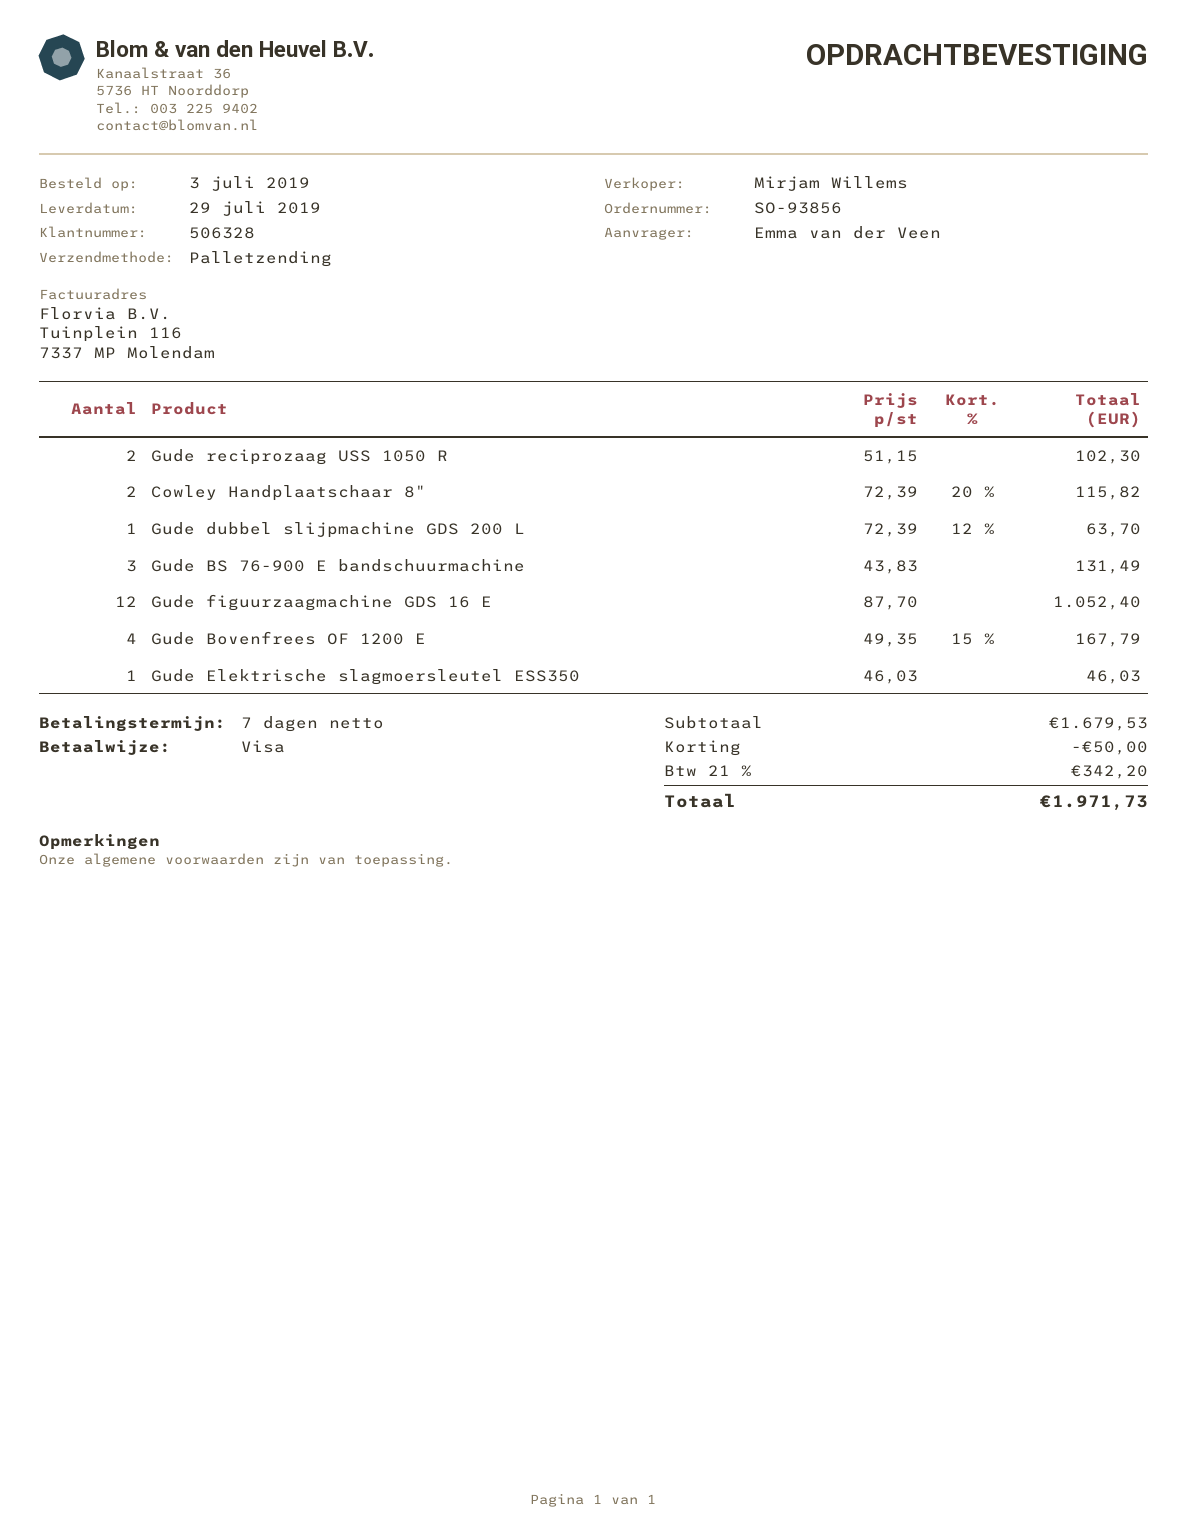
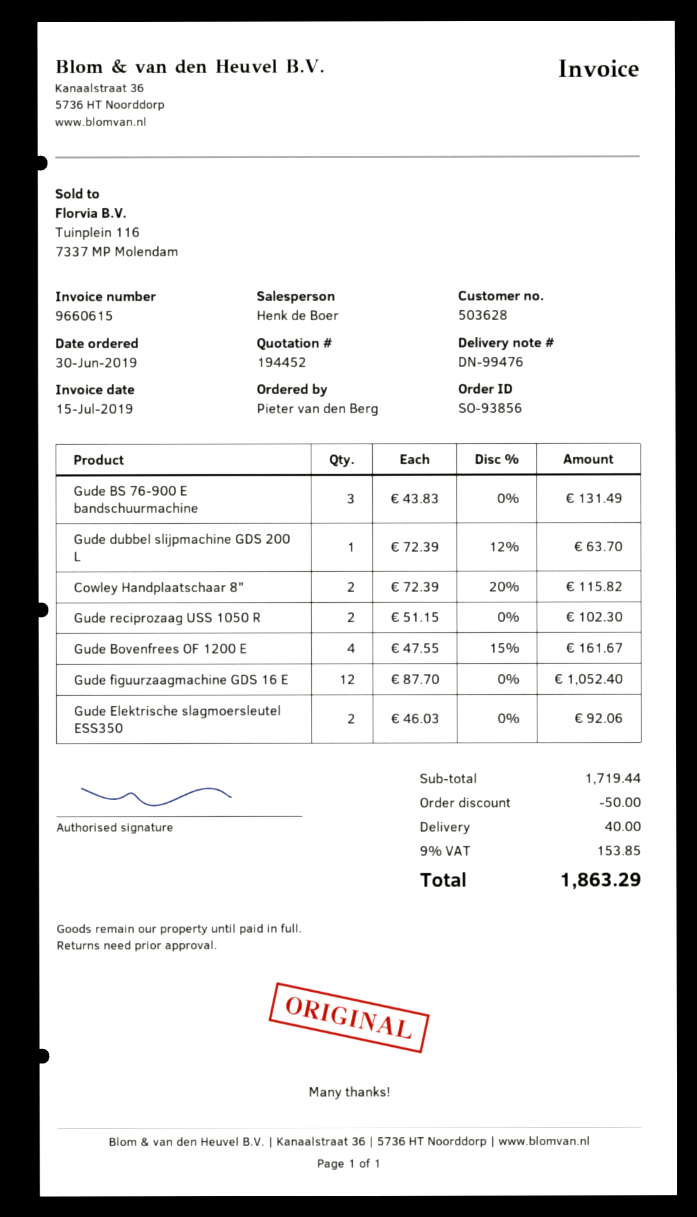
order date: 2019-07-03 -> 2019-06-30
customer number: 506328 -> 503628
ordered by: Emma van der Veen -> Pieter van den Berg
sales rep: Mirjam Willems -> Henk de Boer
Gude Bovenfrees OF 1200 E: 4 x 49.35 - 15% = 167.79 -> 4 x 47.55 - 15% = 161.67
Gude Elektrische slagmoersleutel ESS350: 1 x 46.03 = 46.03 -> 2 x 46.03 = 92.06
subtotal: 1679.53 -> 1719.44
shipping: none -> 40.00
tax: 21% = 342.20 -> 9% = 153.85
total: 1971.73 -> 1863.29

